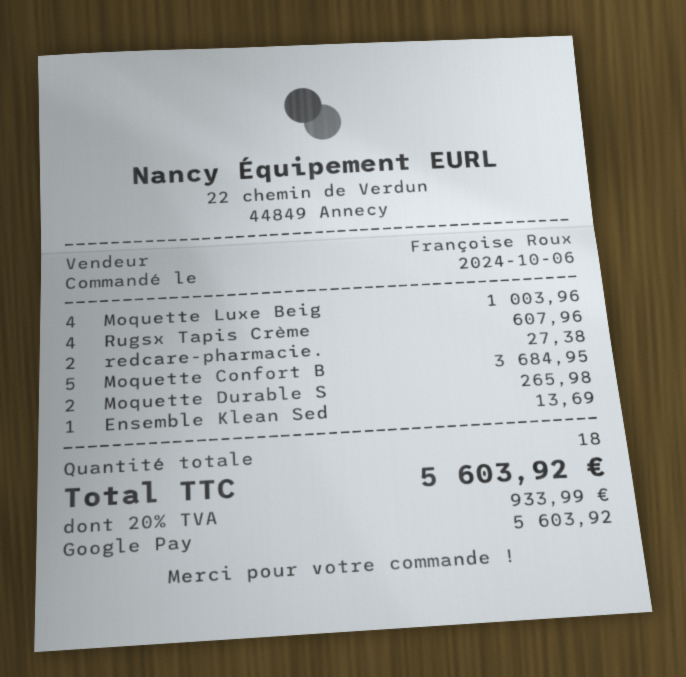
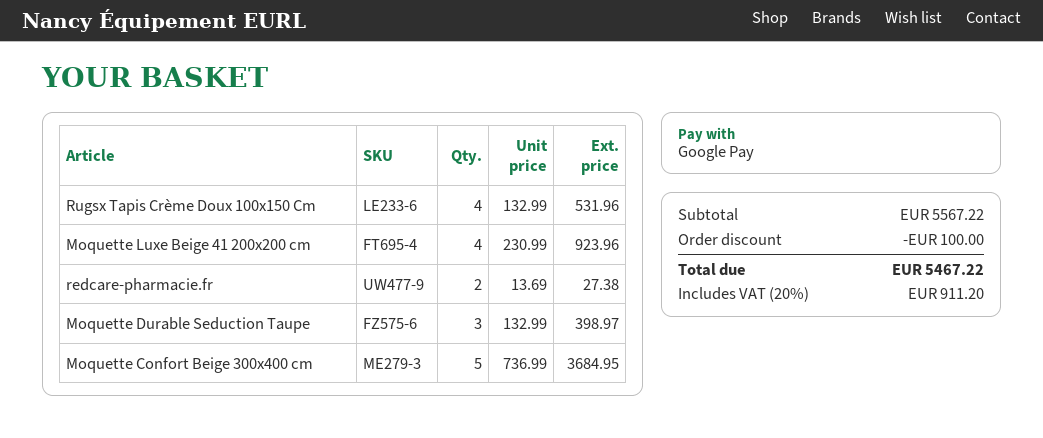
Moquette Luxe Beig: 4 for 1003.96 -> 4 for 923.96
Rugsx Tapis Crème: 4 for 607.96 -> 4 for 531.96
Moquette Durable S: 2 for 265.98 -> 3 for 398.97
Ensemble Klean Sed: 1 for 13.69 -> none
discount: none -> 100.00
tax: 20% = 933.99 -> 20% = 911.20
total: 5603.92 -> 5467.22

